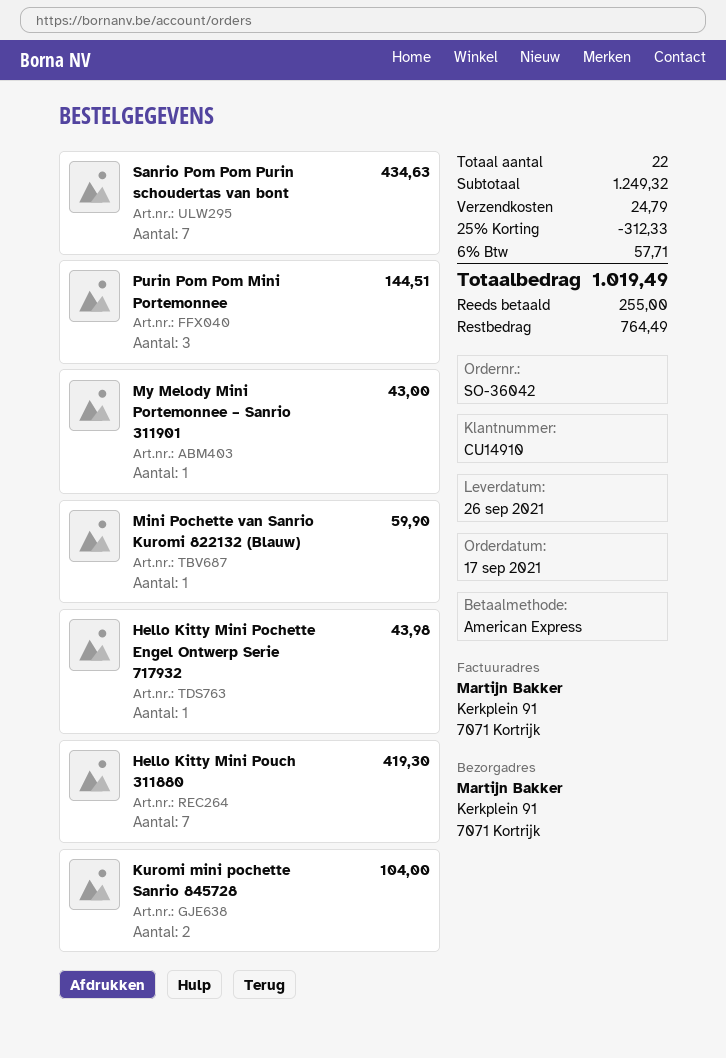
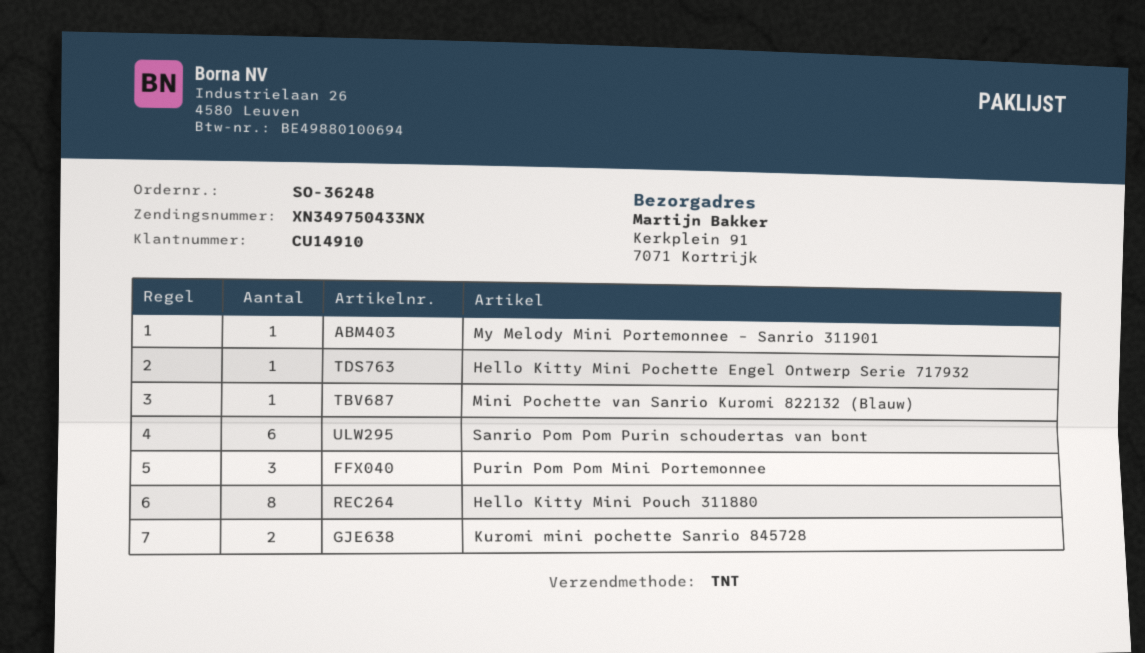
order number: SO-36042 -> SO-36248
Sanrio Pom Pom Purin schoudertas van bont: 7 -> 6
Hello Kitty Mini Pouch 311880: 7 -> 8

